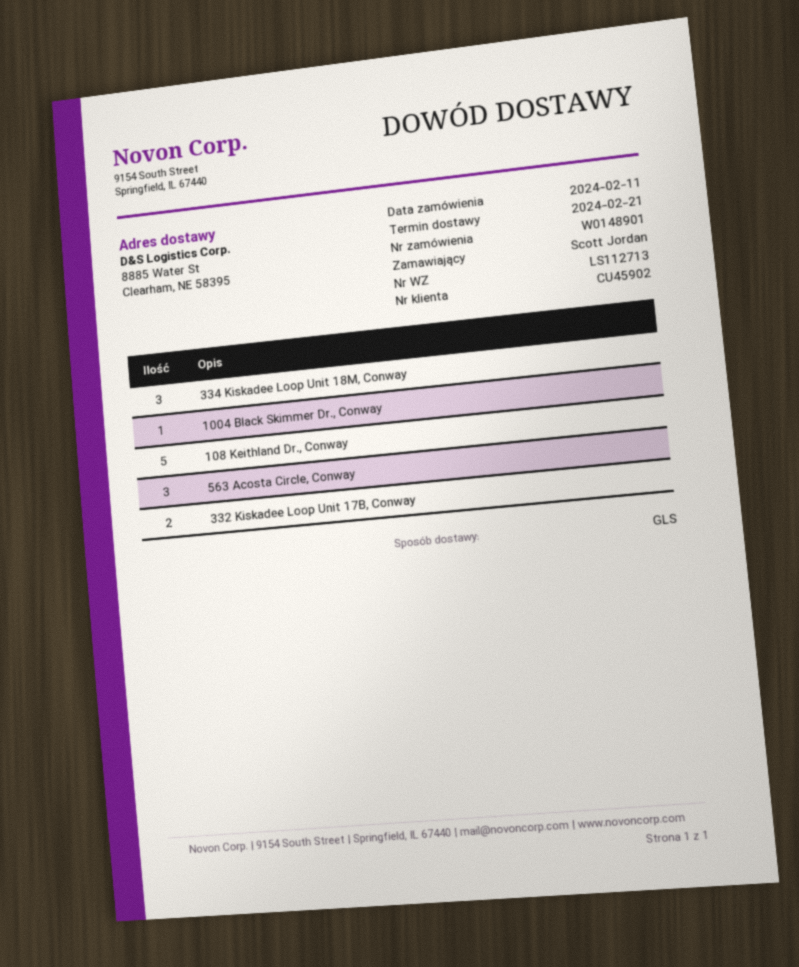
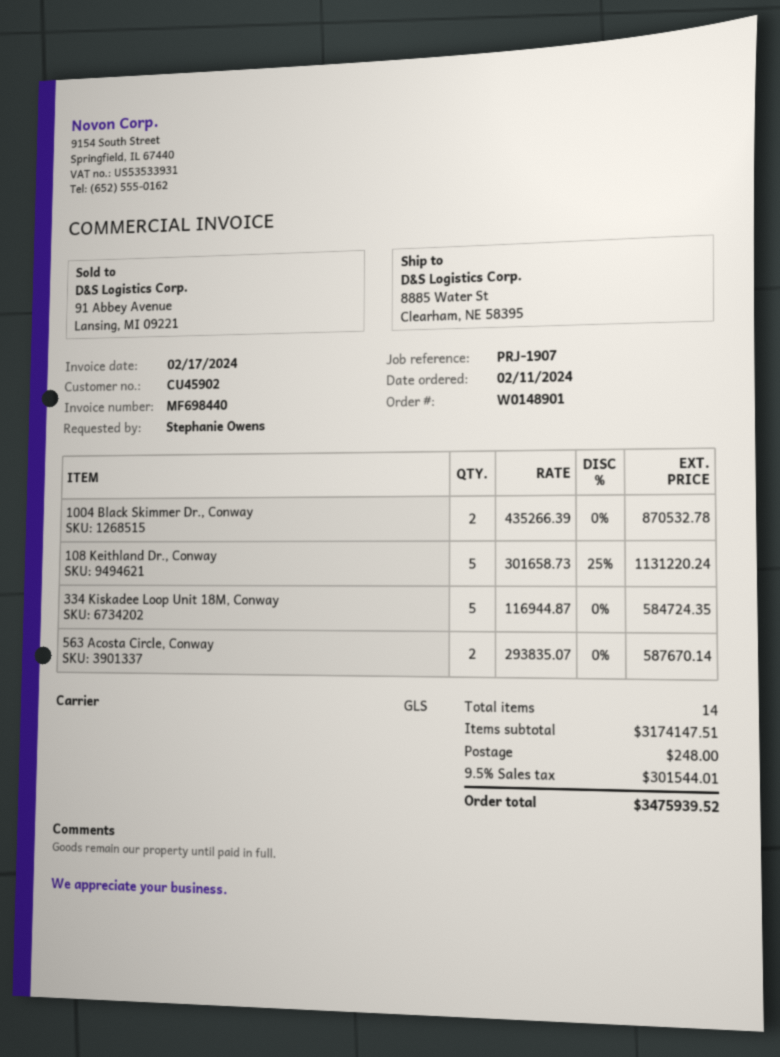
ordered by: Scott Jordan -> Stephanie Owens
334 Kiskadee Loop Unit 18M, Conway: 3 -> 5
1004 Black Skimmer Dr., Conway: 1 -> 2
563 Acosta Circle, Conway: 3 -> 2
332 Kiskadee Loop Unit 17B, Conway: 2 -> none

